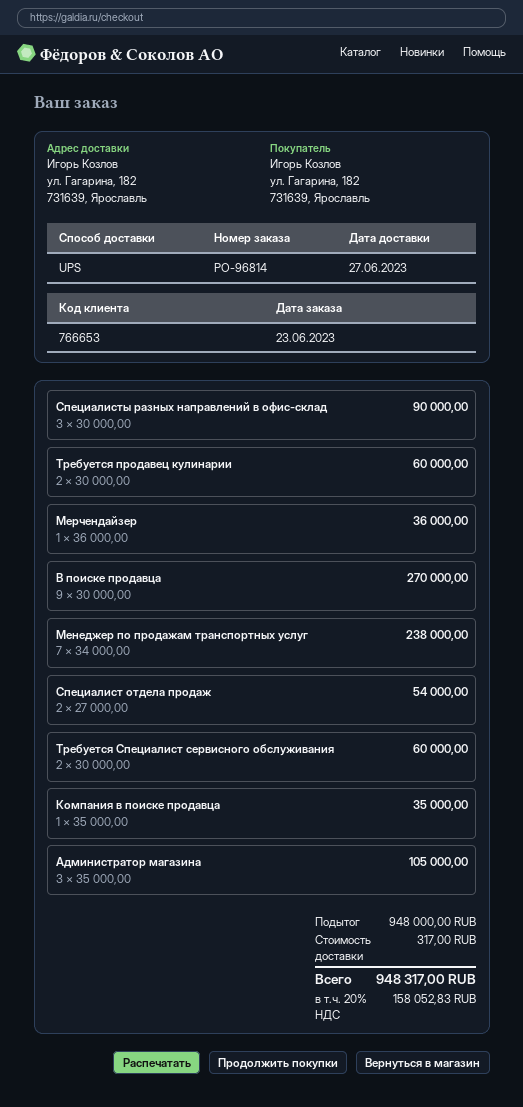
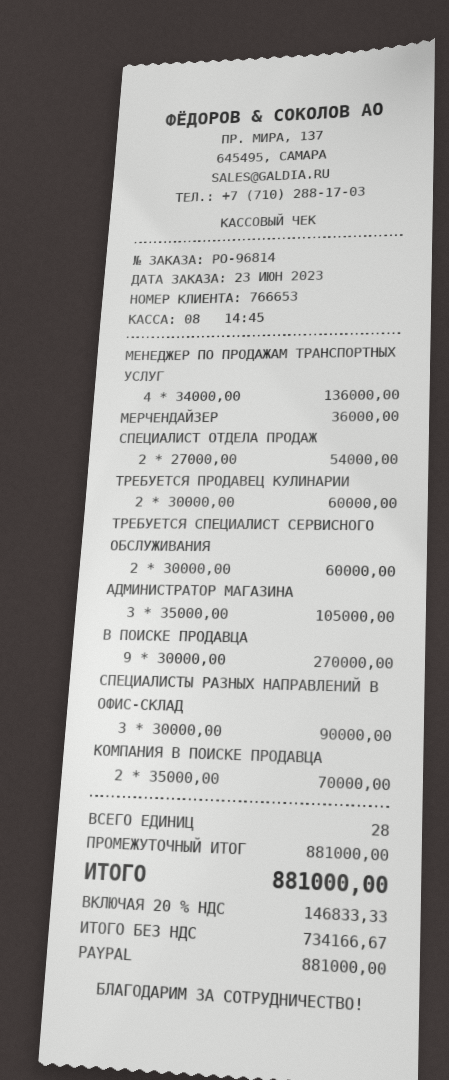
Менеджер по продажам транспортных услуг: 7 x 34000.00 = 238000.00 -> 4 x 34000.00 = 136000.00
Компания в поиске продавца: 1 x 35000.00 = 35000.00 -> 2 x 35000.00 = 70000.00
subtotal: 948000.00 -> 881000.00
shipping: 317.00 -> none
tax: 20% = 158052.83 -> 20% = 146833.33
total: 948317.00 -> 881000.00

